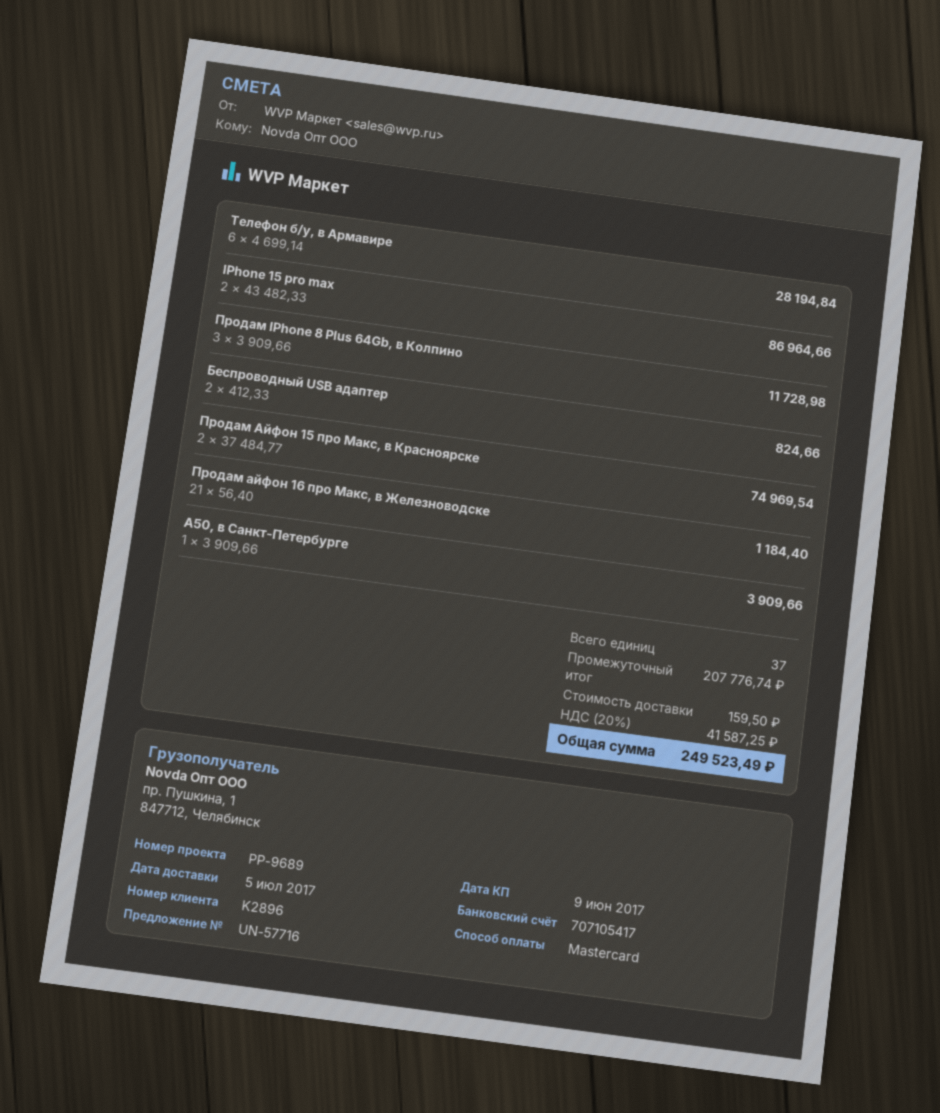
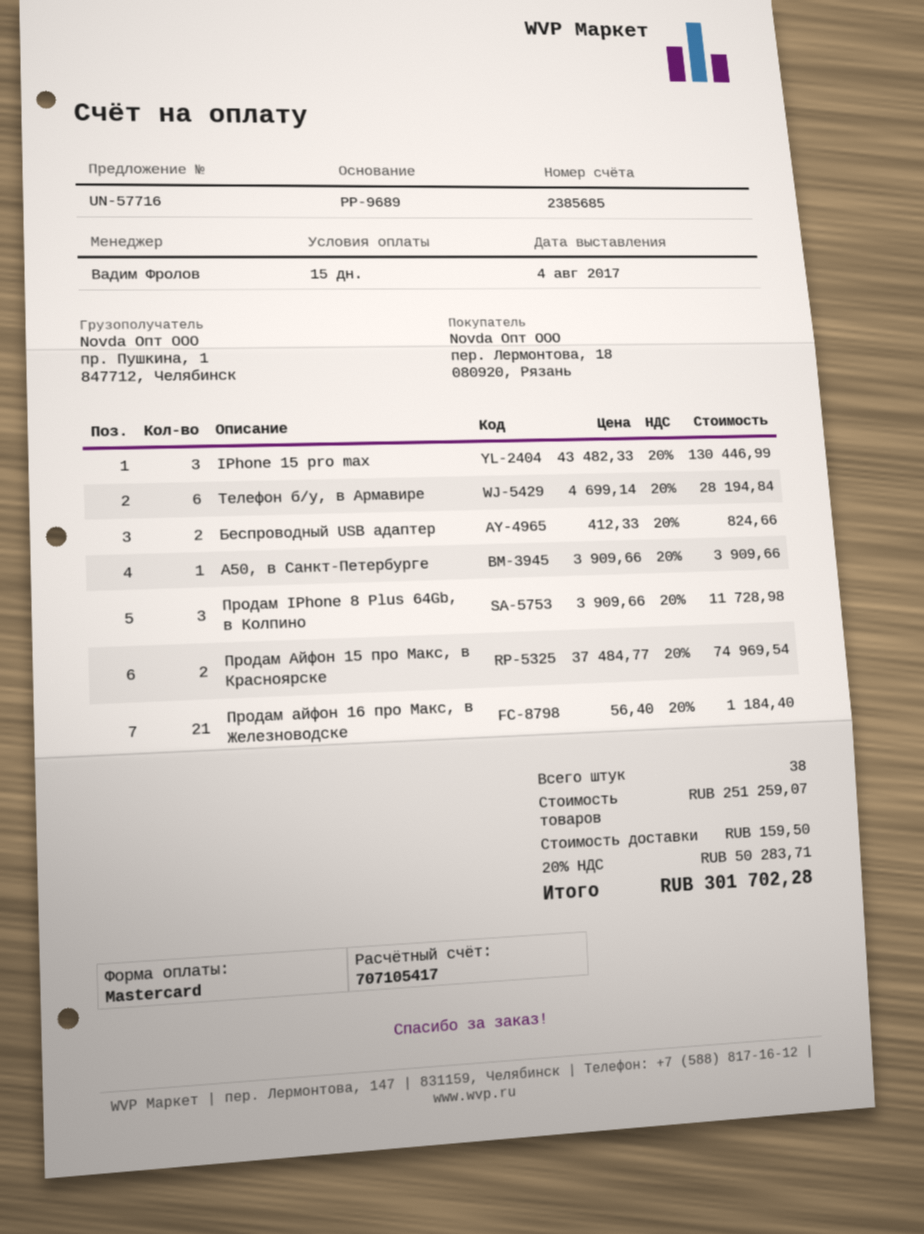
IPhone 15 pro max: 2 x 43482.33 = 86964.66 -> 3 x 43482.33 = 130446.99
total quantity: 37 -> 38
subtotal: 207776.74 -> 251259.07
tax: 20% = 41587.25 -> 20% = 50283.71
total: 249523.49 -> 301702.28

